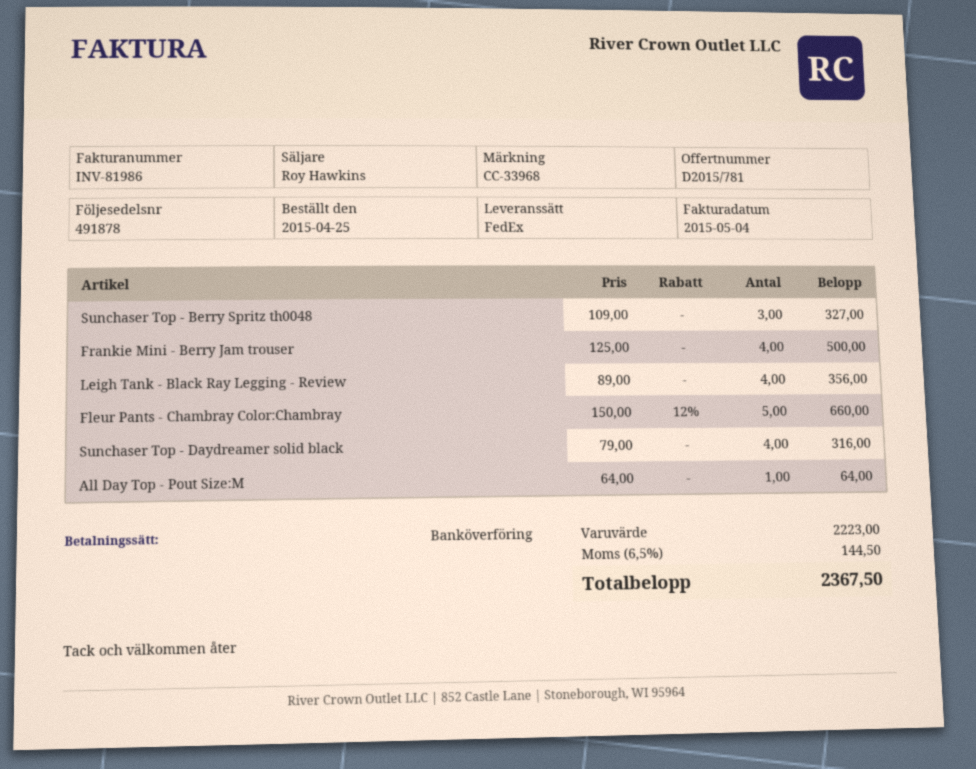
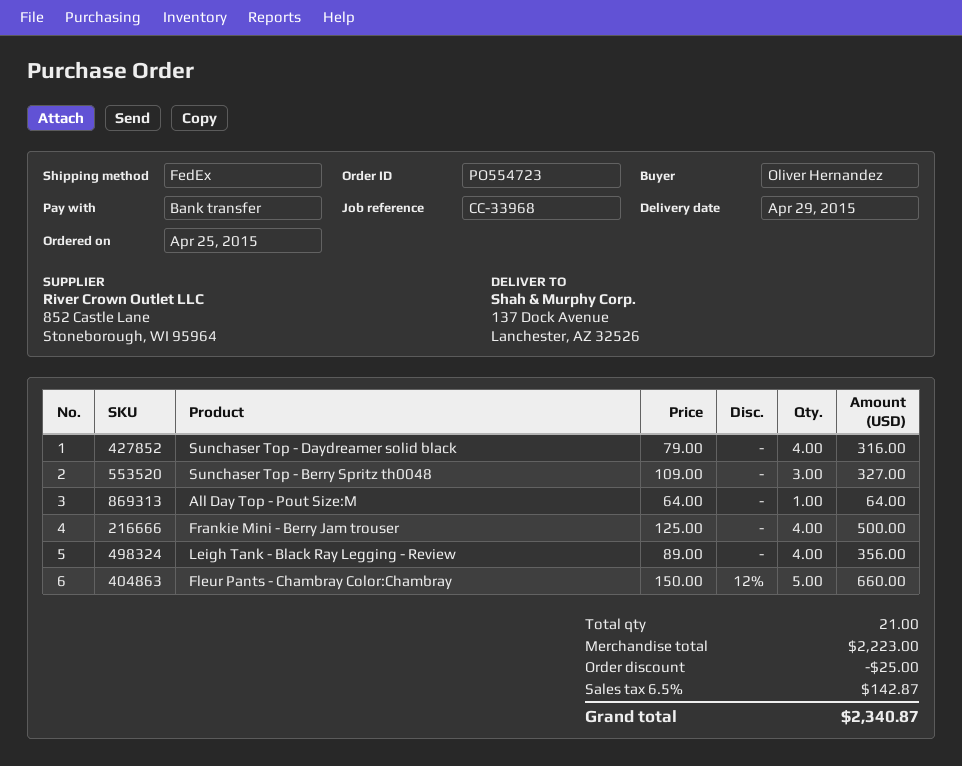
discount: none -> 25.00
tax: 6.5% = 144.50 -> 6.5% = 142.87
total: 2367.50 -> 2340.87

